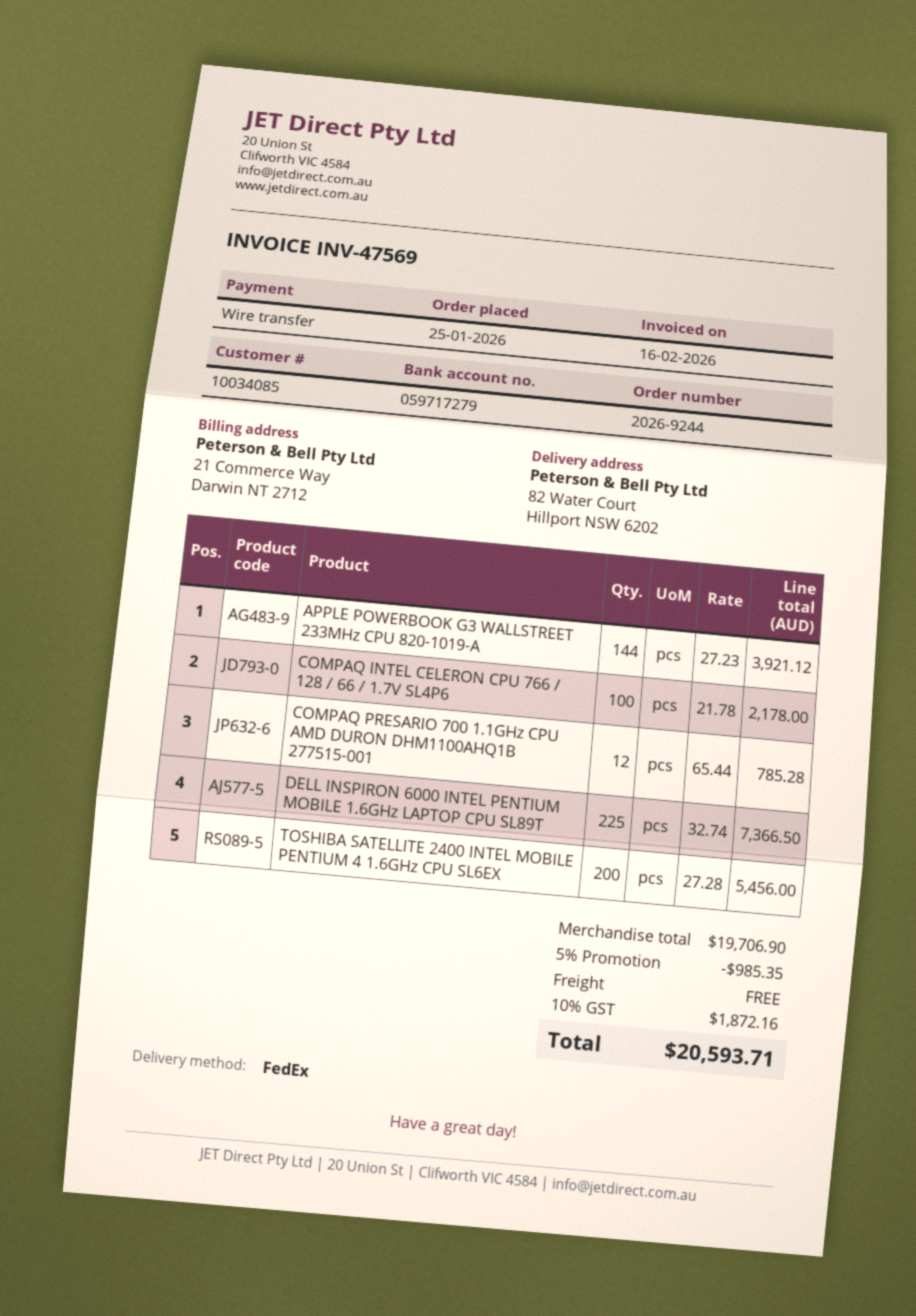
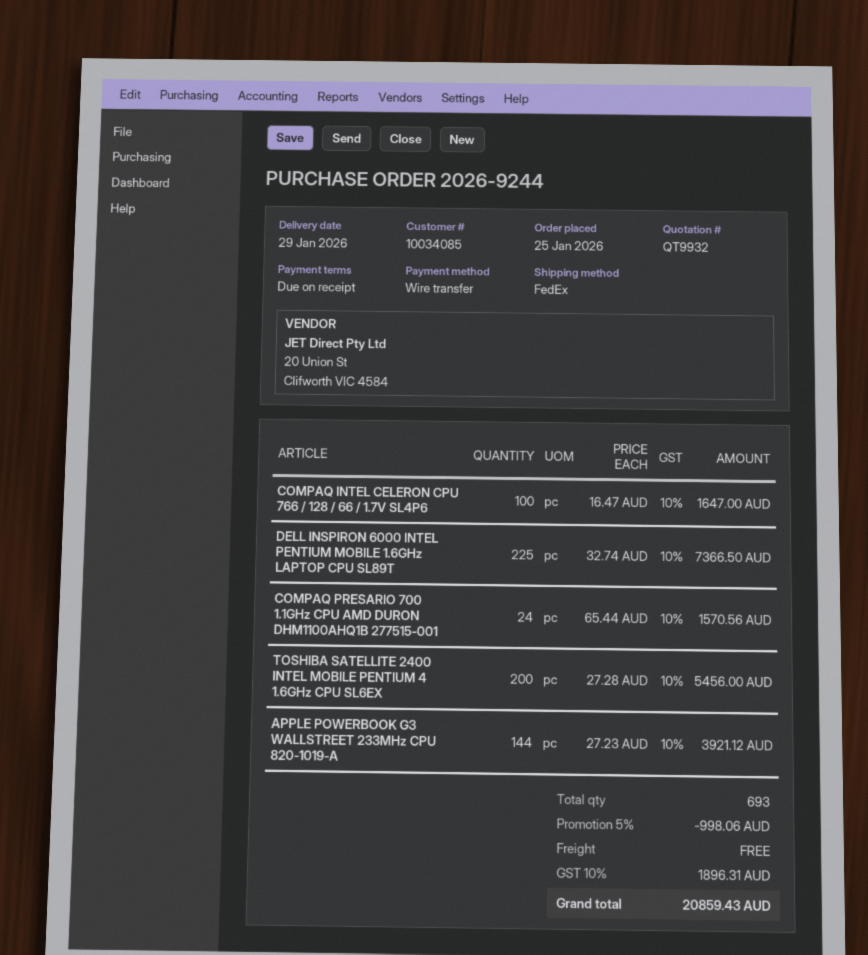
COMPAQ INTEL CELERON CPU 766 / 128 / 66 / 1.7V SL4P6: 100 x 21.78 = 2178.00 -> 100 x 16.47 = 1647.00
COMPAQ PRESARIO 700 1.1GHz CPU AMD DURON DHM1100AHQ1B 277515-001: 12 x 65.44 = 785.28 -> 24 x 65.44 = 1570.56
discount: 5% = 985.35 -> 5% = 998.06
tax: 10% = 1872.16 -> 10% = 1896.31
total: 20593.71 -> 20859.43

